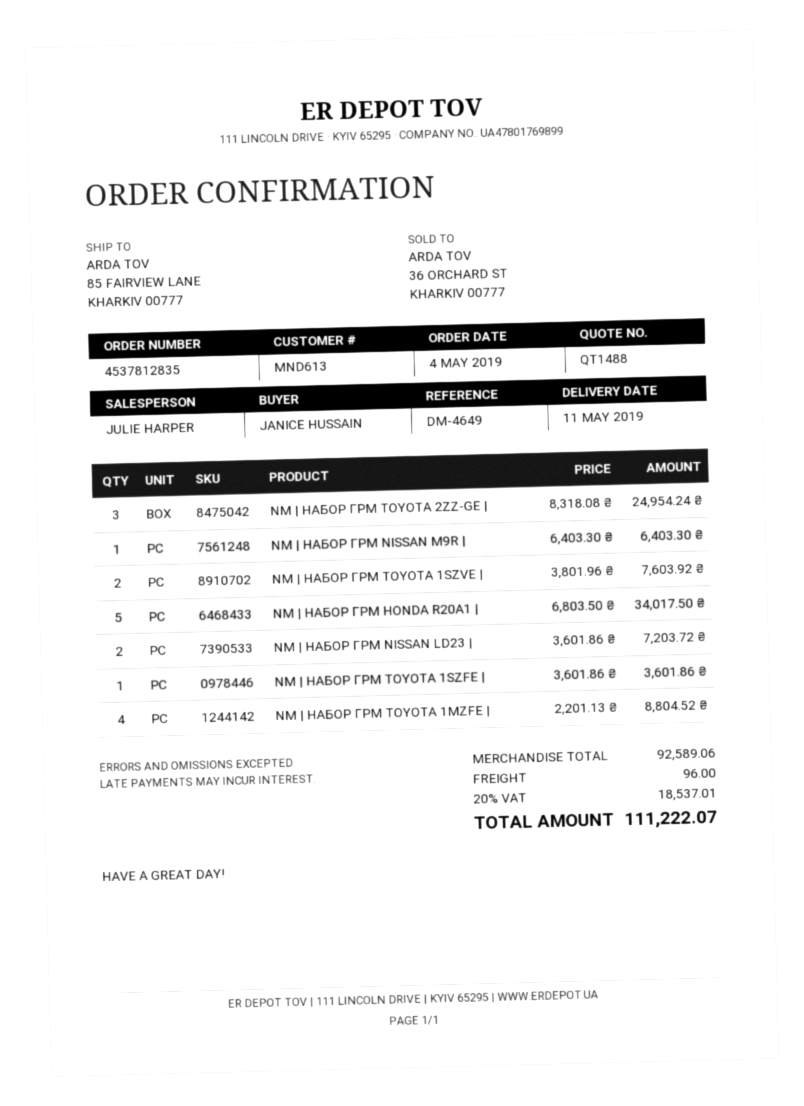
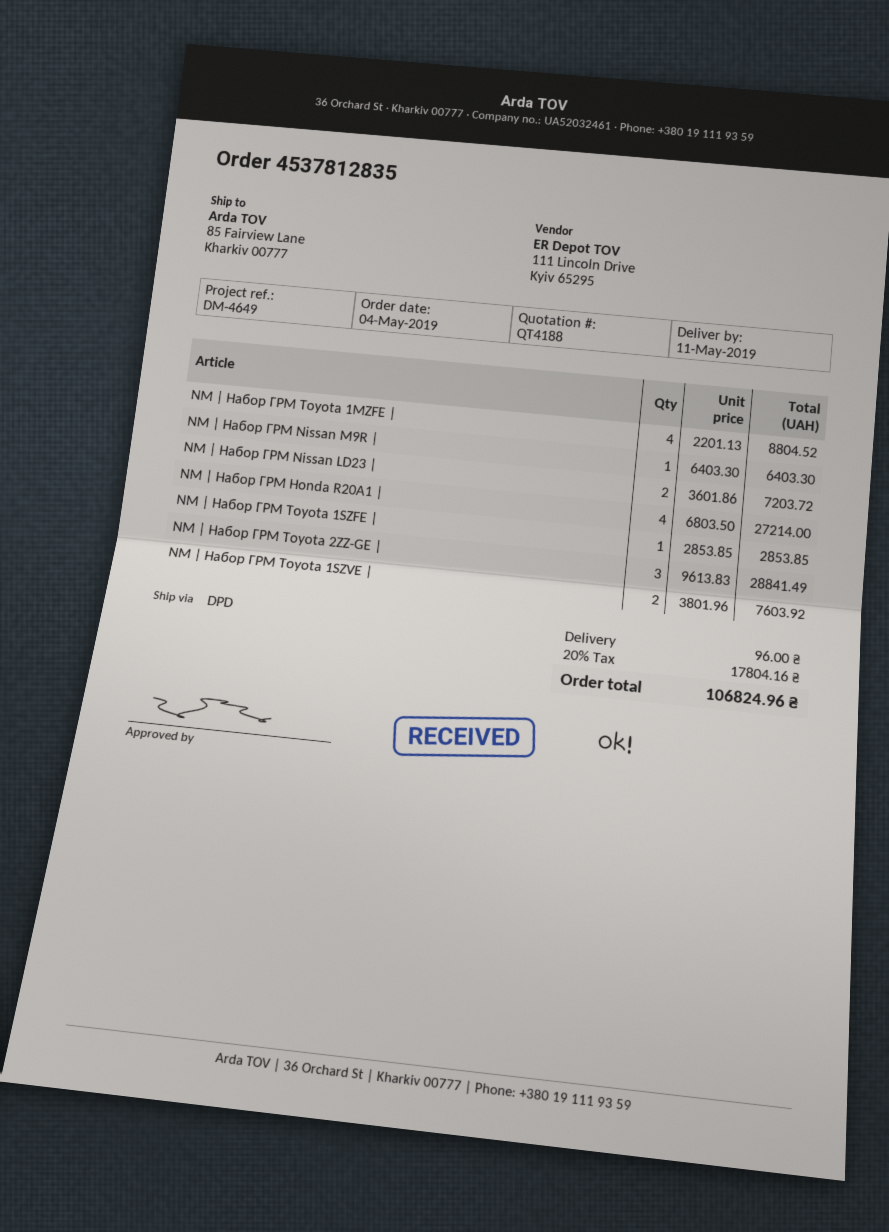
quote number: QT1488 -> QT4188
NM | НАБОР ГРМ TOYOTA 2ZZ-GE |: 3 x 8318.08 = 24954.24 -> 3 x 9613.83 = 28841.49
NM | НАБОР ГРМ HONDA R20A1 |: 5 x 6803.50 = 34017.50 -> 4 x 6803.50 = 27214.00
NM | НАБОР ГРМ TOYOTA 1SZFE |: 1 x 3601.86 = 3601.86 -> 1 x 2853.85 = 2853.85
tax: 20% = 18537.01 -> 20% = 17804.16
total: 111222.07 -> 106824.96

